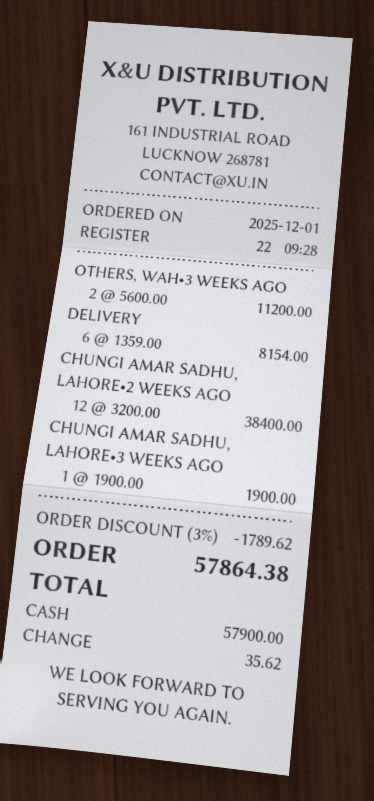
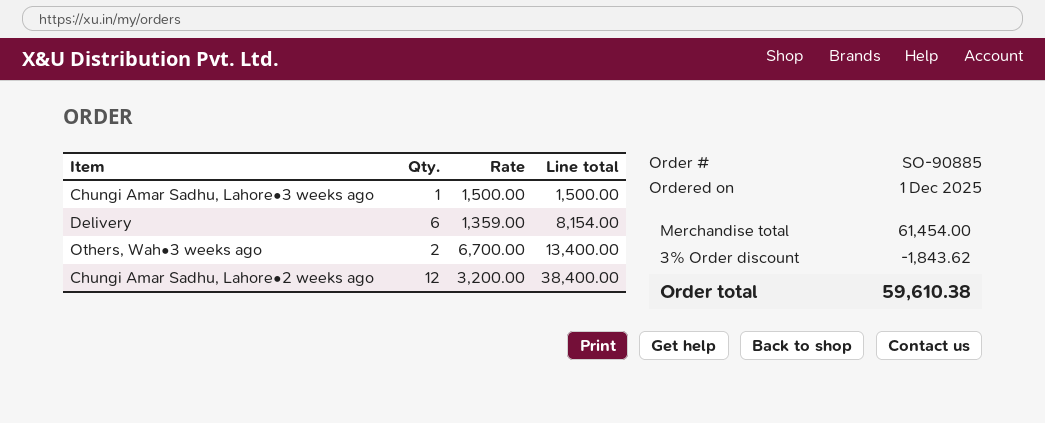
OTHERS, WAH•3 WEEKS AGO: 2 x 5600.00 = 11200.00 -> 2 x 6700.00 = 13400.00
CHUNGI AMAR SADHU, LAHORE•3 WEEKS AGO: 1 x 1900.00 = 1900.00 -> 1 x 1500.00 = 1500.00
discount: 3% = 1789.62 -> 3% = 1843.62
total: 57864.38 -> 59610.38

